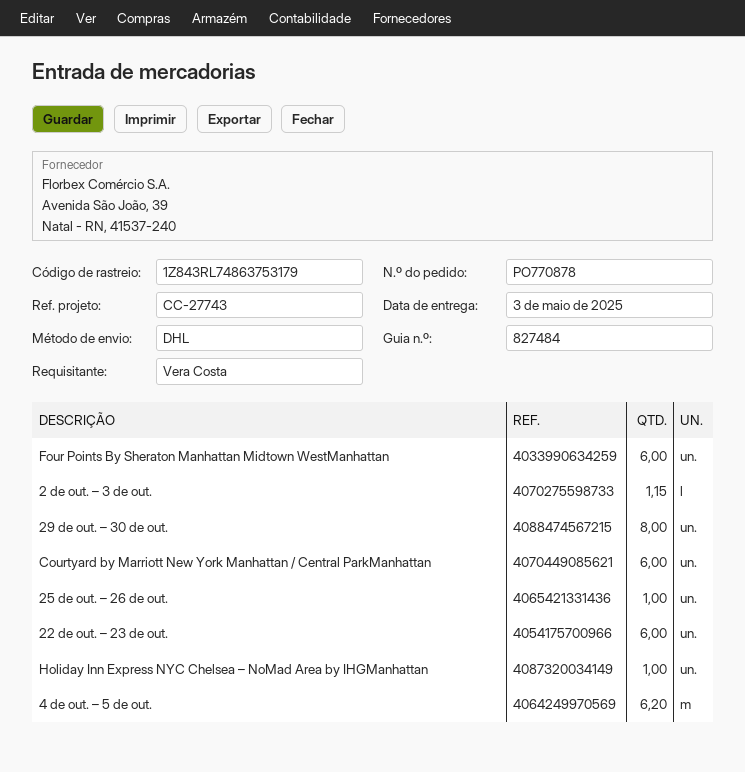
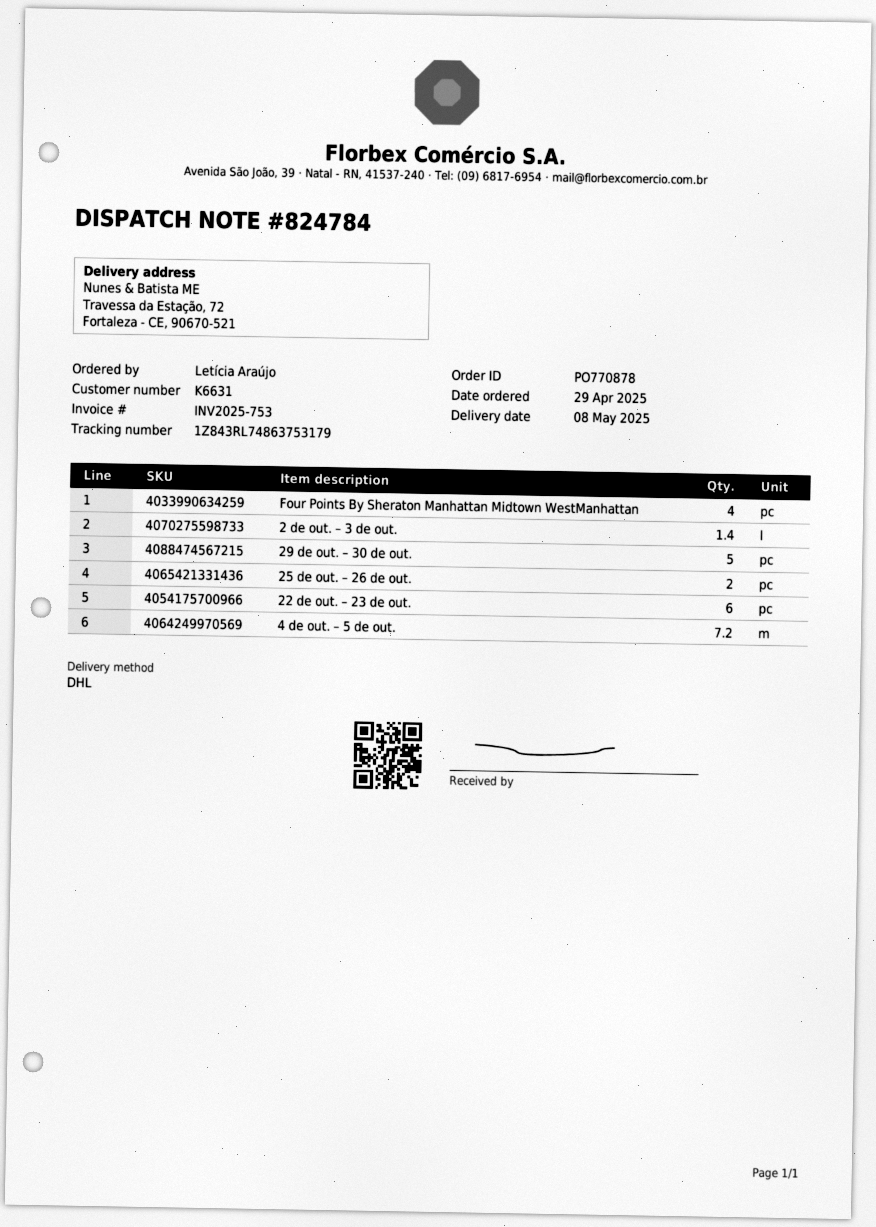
delivery note number: 827484 -> 824784
delivery date: 2025-05-03 -> 2025-05-08
ordered by: Vera Costa -> Letícia Araújo
Four Points By Sheraton Manhattan Midtown WestManhattan: 6 -> 4
2 de out. – 3 de out.: 1.15 -> 1.4
29 de out. – 30 de out.: 8 -> 5
Courtyard by Marriott New York Manhattan / Central ParkManhattan: 6 -> none
25 de out. – 26 de out.: 1 -> 2
Holiday Inn Express NYC Chelsea – NoMad Area by IHGManhattan: 1 -> none
4 de out. – 5 de out.: 6.2 -> 7.2

